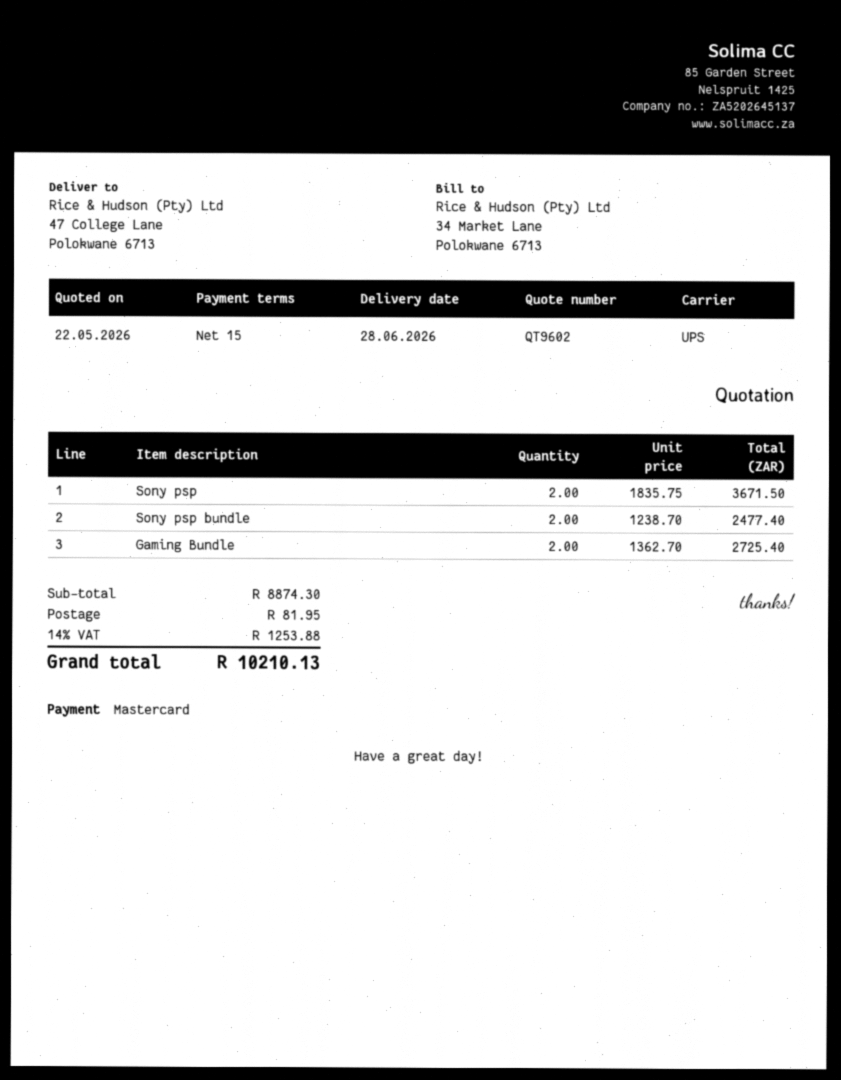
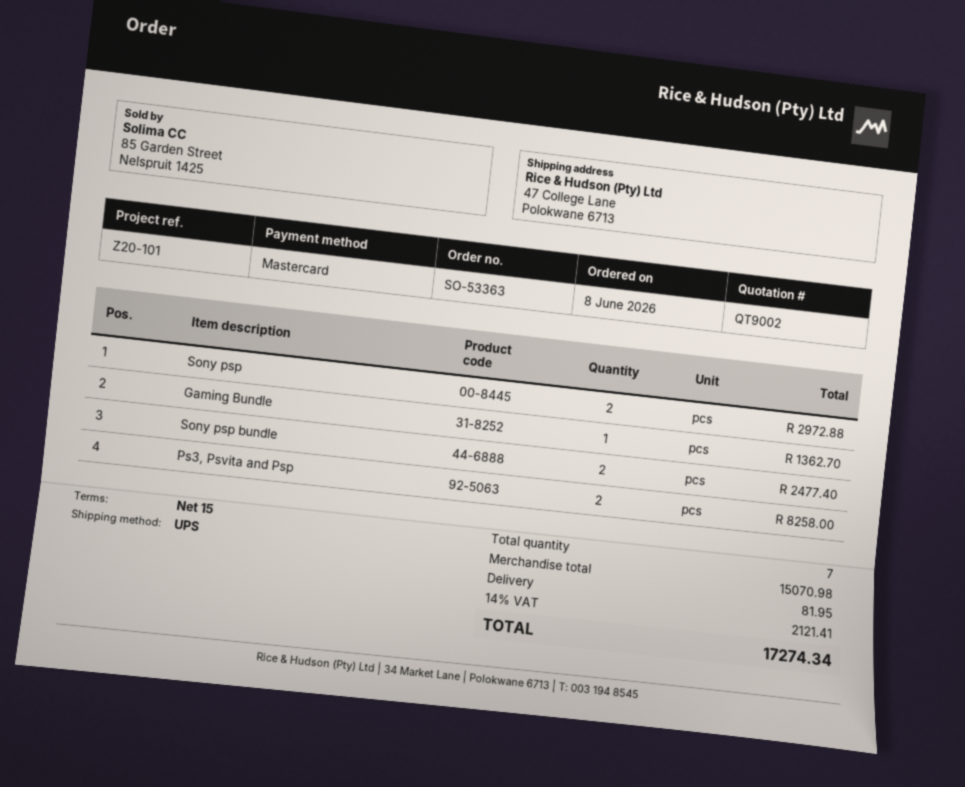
quote number: QT9602 -> QT9002
Sony psp: 2 for 3671.50 -> 2 for 2972.88
Gaming Bundle: 2 for 2725.40 -> 1 for 1362.70
Ps3, Psvita and Psp: none -> 2 for 8258.00
subtotal: 8874.30 -> 15070.98
tax: 14% = 1253.88 -> 14% = 2121.41
total: 10210.13 -> 17274.34

